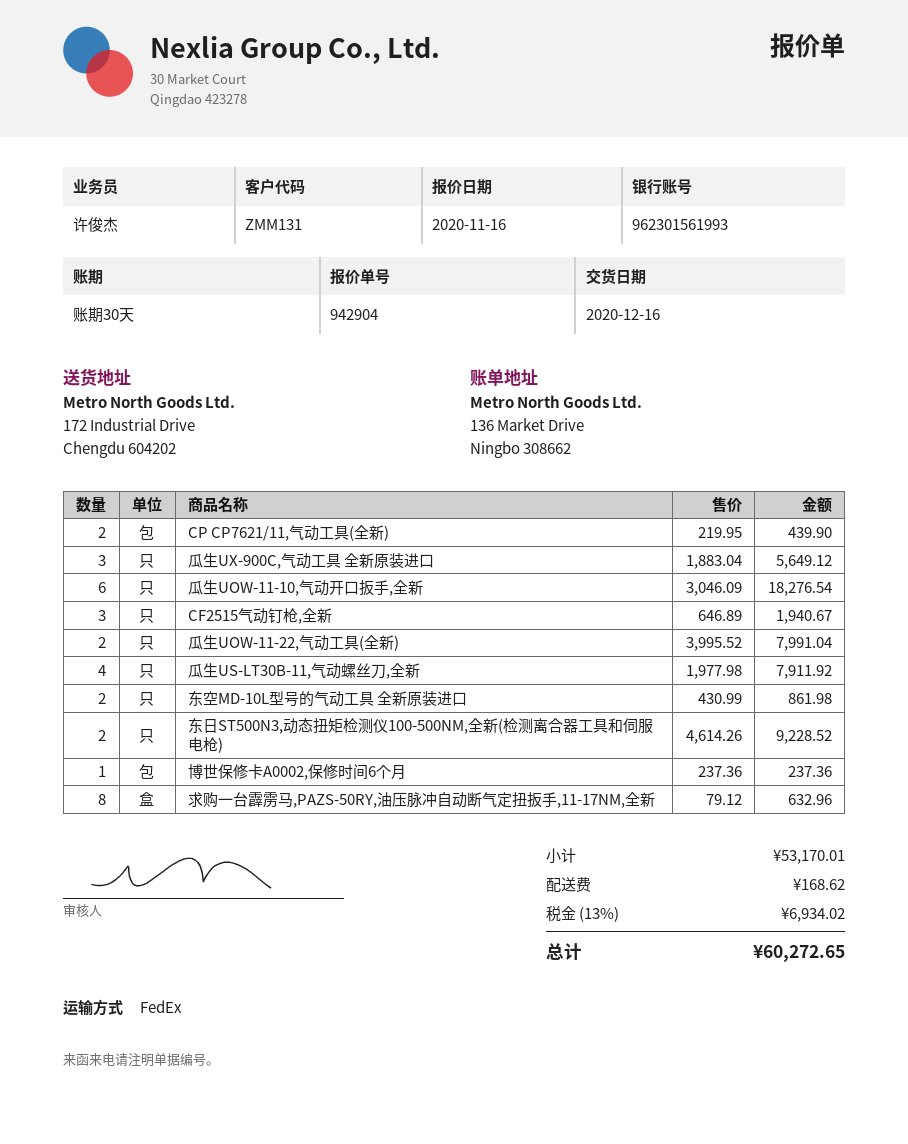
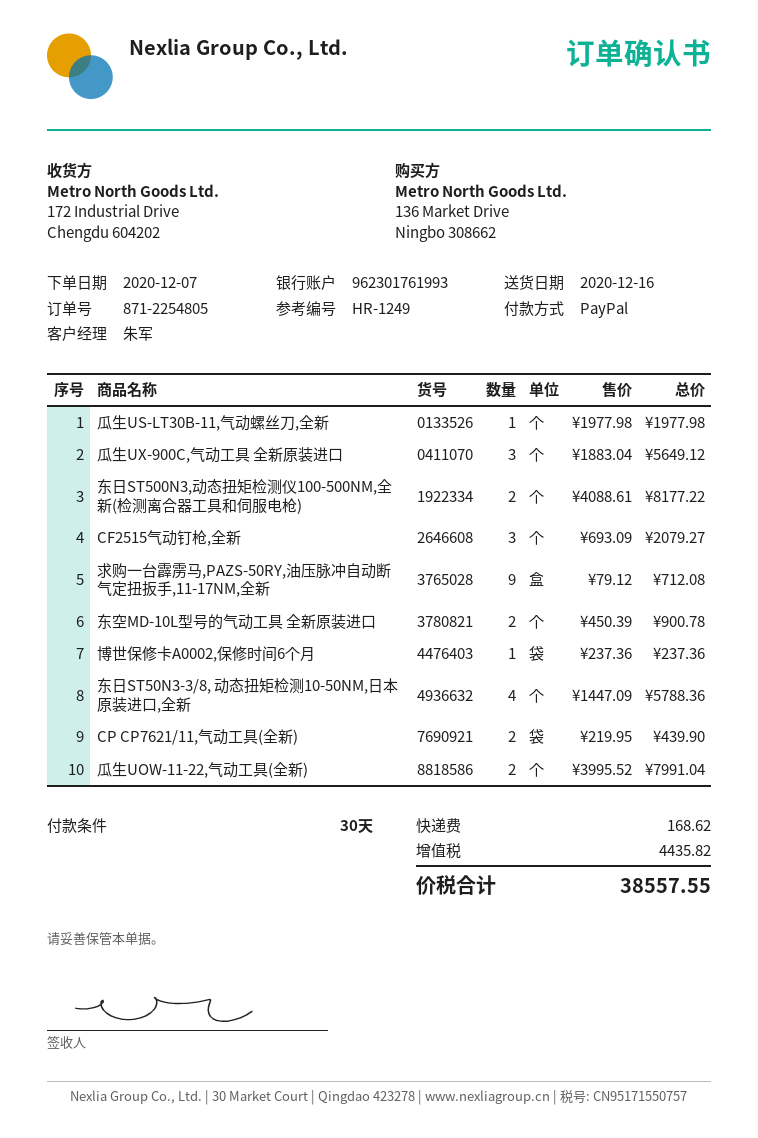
sales rep: 许俊杰 -> 朱军
bank account: 962301561993 -> 962301761993
瓜生UOW-11-10,气动开口扳手,全新: 6 x 3046.09 = 18276.54 -> none
CF2515气动钉枪,全新: 3 x 646.89 = 1940.67 -> 3 x 693.09 = 2079.27
瓜生US-LT30B-11,气动螺丝刀,全新: 4 x 1977.98 = 7911.92 -> 1 x 1977.98 = 1977.98
东空MD-10L型号的气动工具 全新原装进口: 2 x 430.99 = 861.98 -> 2 x 450.39 = 900.78
东日ST500N3,动态扭矩检测仪100-500NM,全新(检测离合器工具和伺服电枪): 2 x 4614.26 = 9228.52 -> 2 x 4088.61 = 8177.22
求购一台霹雳马,PAZS-50RY,油压脉冲自动断气定扭扳手,11-17NM,全新: 8 x 79.12 = 632.96 -> 9 x 79.12 = 712.08
东日ST50N3-3/8, 动态扭矩检测10-50NM,日本原装进口,全新: none -> 4 x 1447.09 = 5788.36
tax: 6934.02 -> 4435.82
total: 60272.65 -> 38557.55

